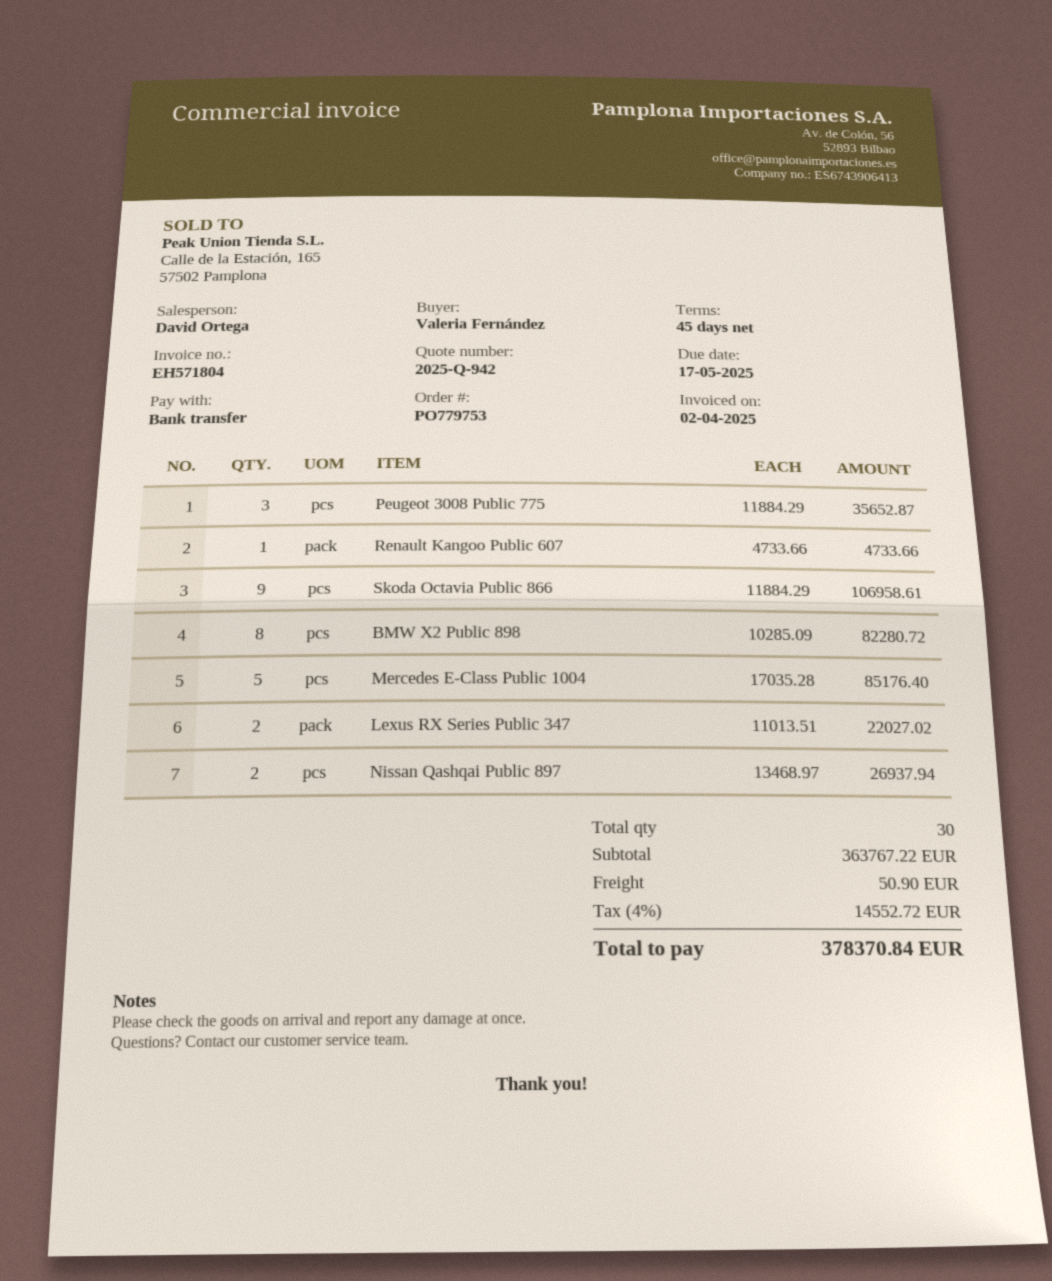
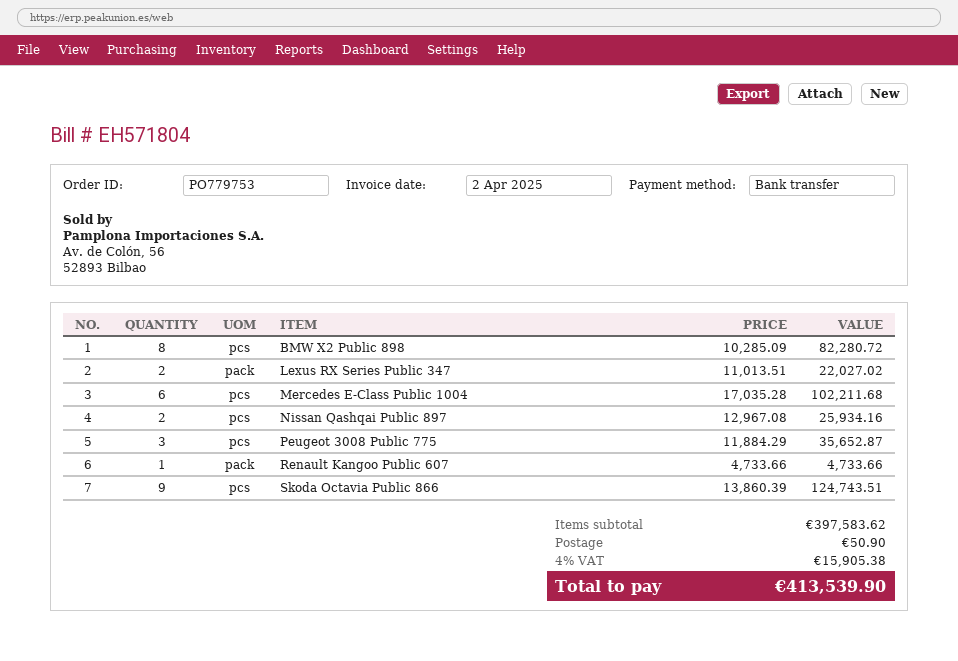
Skoda Octavia Public 866: 9 x 11884.29 = 106958.61 -> 9 x 13860.39 = 124743.51
Mercedes E-Class Public 1004: 5 x 17035.28 = 85176.40 -> 6 x 17035.28 = 102211.68
Nissan Qashqai Public 897: 2 x 13468.97 = 26937.94 -> 2 x 12967.08 = 25934.16
subtotal: 363767.22 -> 397583.62
tax: 4% = 14552.72 -> 4% = 15905.38
total: 378370.84 -> 413539.90

